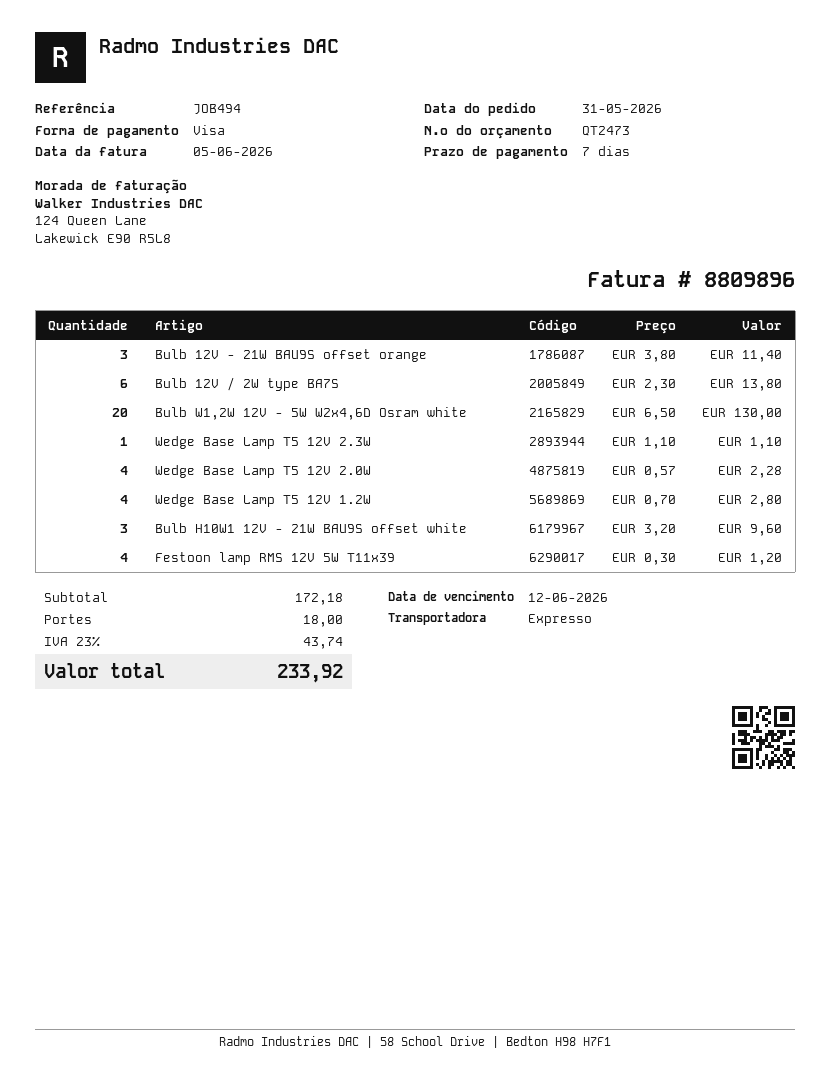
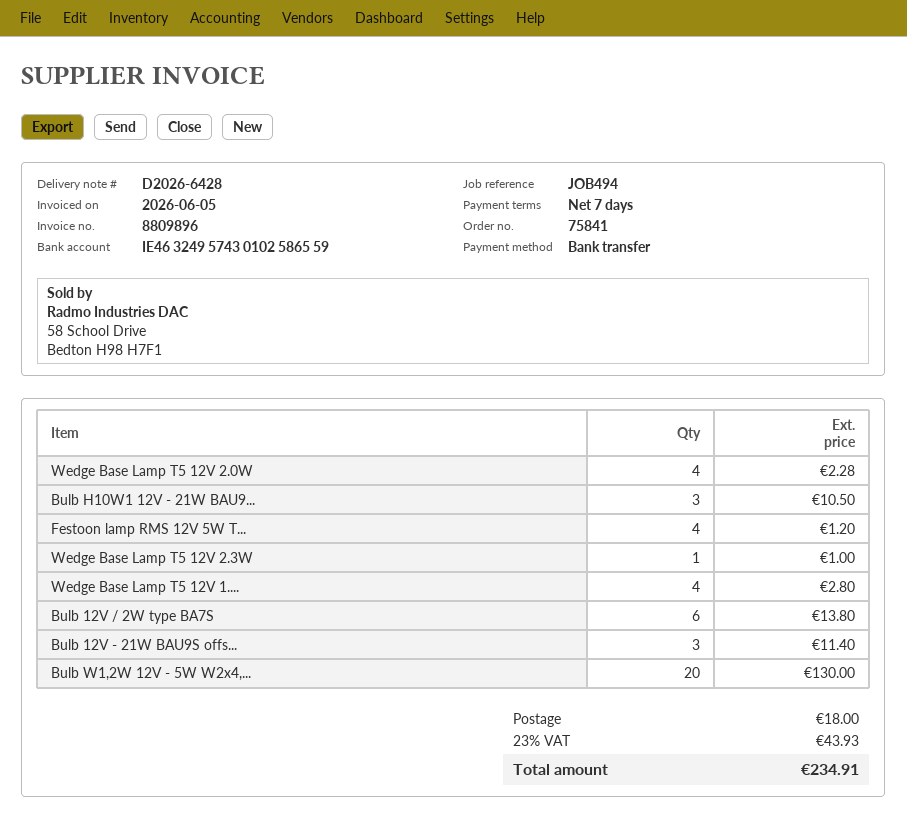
payment method: Visa -> bank transfer
Wedge Base Lamp T5 12V 2.3W: 1 for 1.10 -> 1 for 1.00
Bulb H10W1 12V - 21W BAU9S offset white: 3 for 9.60 -> 3 for 10.50
tax: 23% = 43.74 -> 23% = 43.93
total: 233.92 -> 234.91

